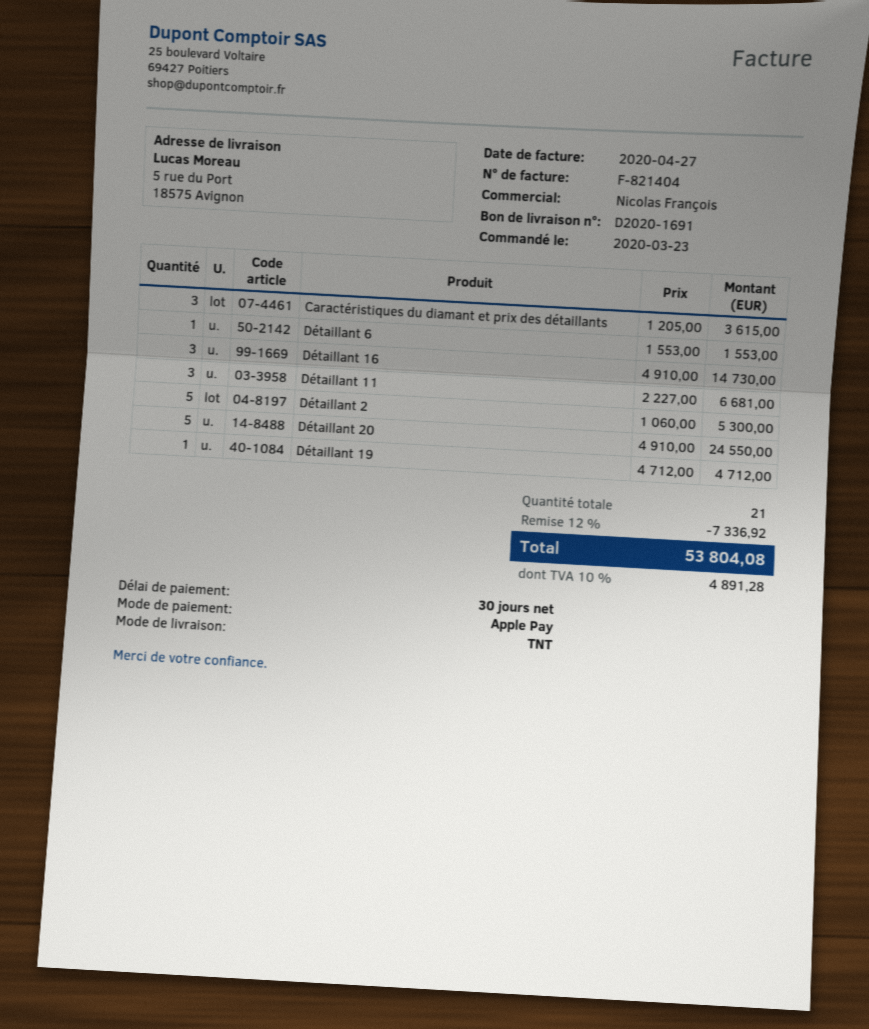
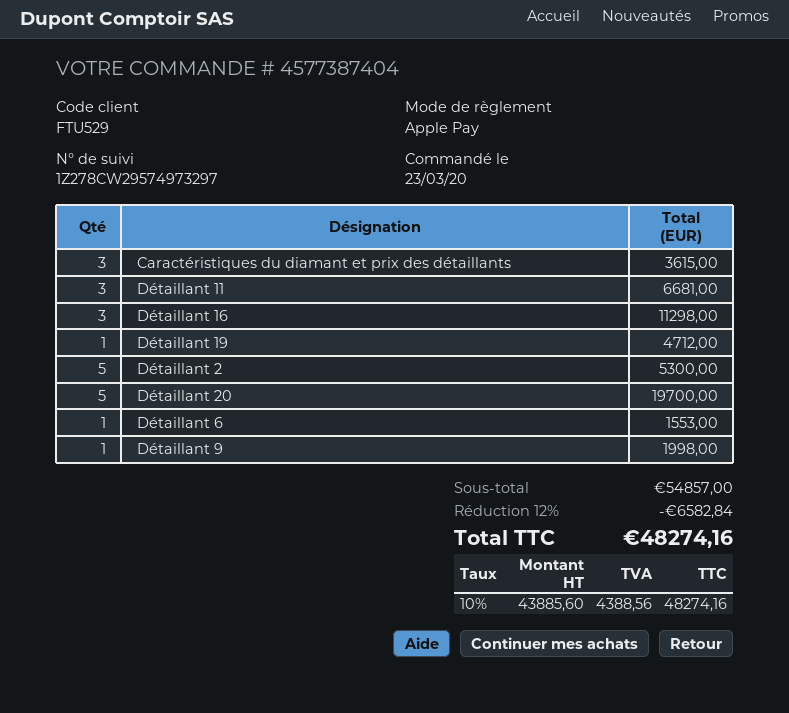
Détaillant 16: 3 for 14730.00 -> 3 for 11298.00
Détaillant 20: 5 for 24550.00 -> 5 for 19700.00
Détaillant 9: none -> 1 for 1998.00
discount: 12% = 7336.92 -> 12% = 6582.84
tax: 10% = 4891.28 -> 10% = 4388.56
total: 53804.08 -> 48274.16

